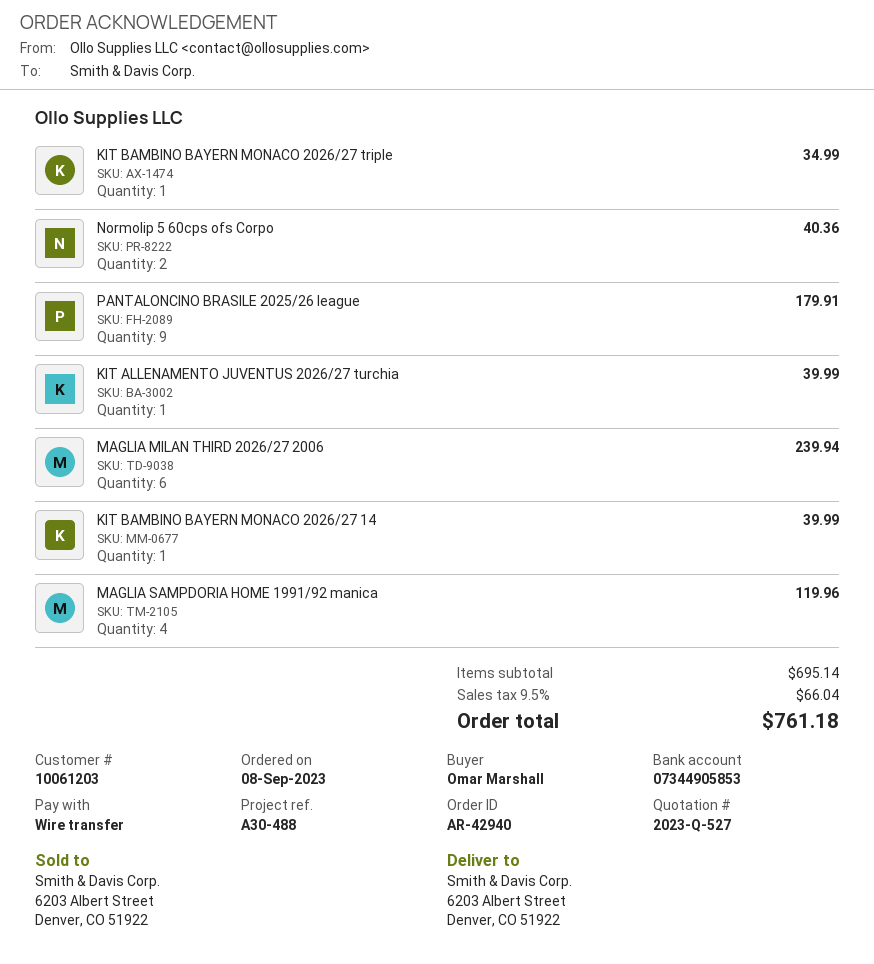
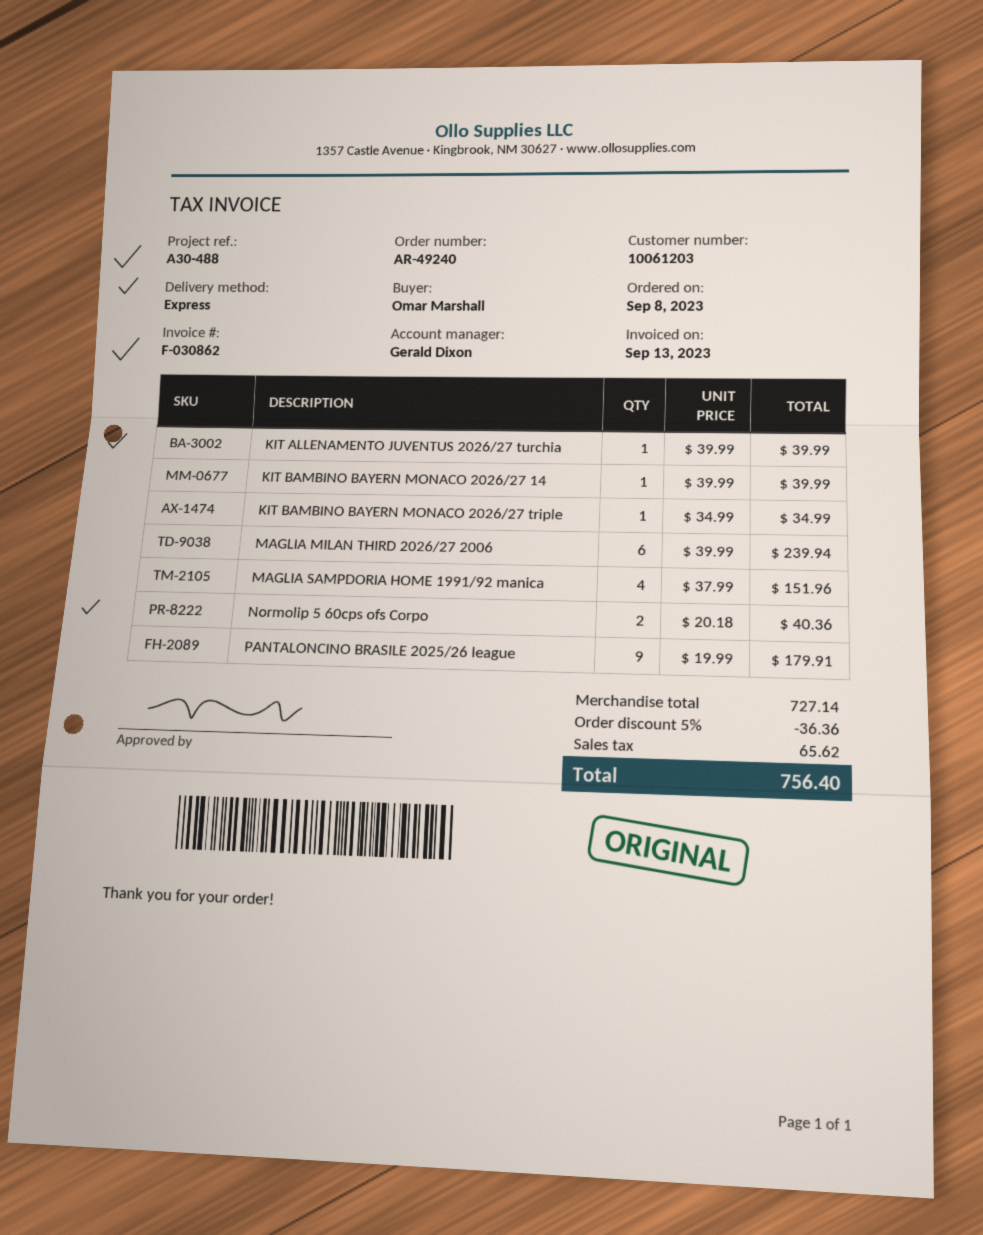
order number: AR-42940 -> AR-49240
MAGLIA SAMPDORIA HOME 1991/92 manica: 4 for 119.96 -> 4 for 151.96
subtotal: 695.14 -> 727.14
discount: none -> 5% = 36.36
tax: 66.04 -> 65.62
total: 761.18 -> 756.40

